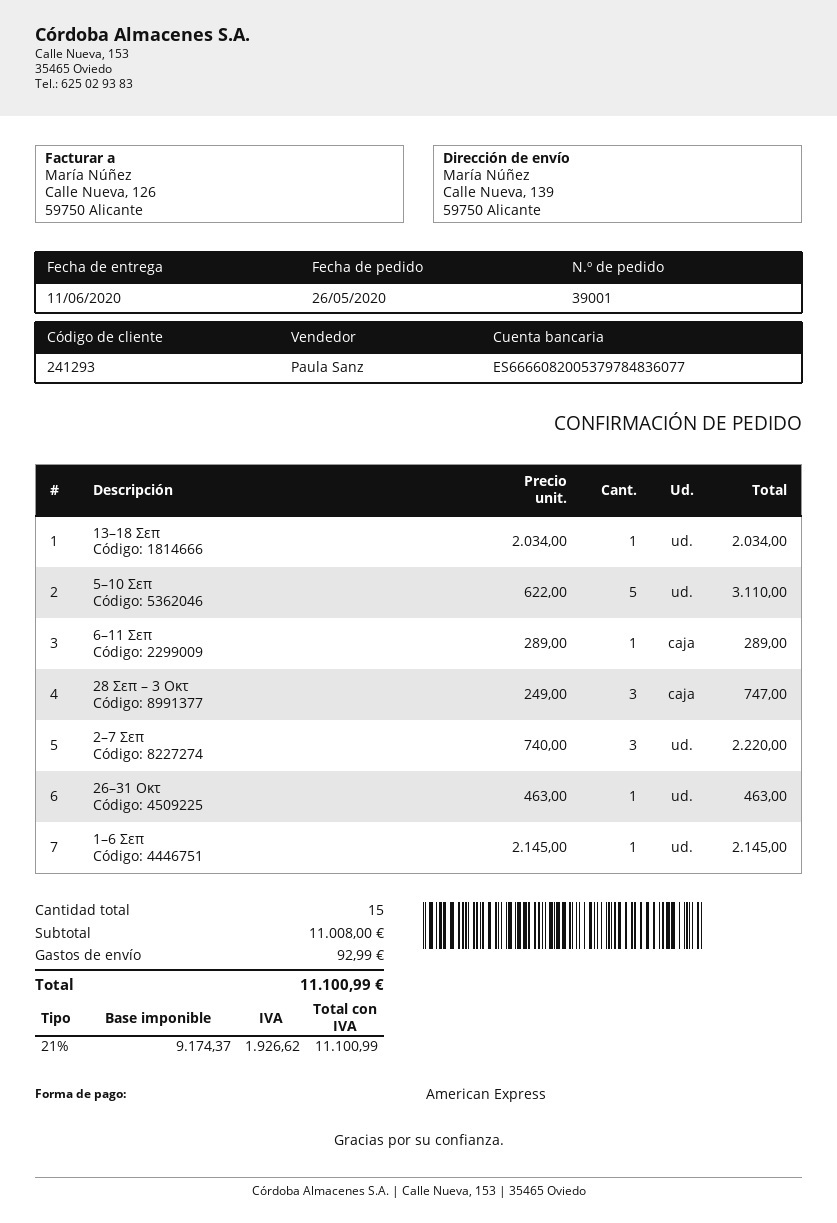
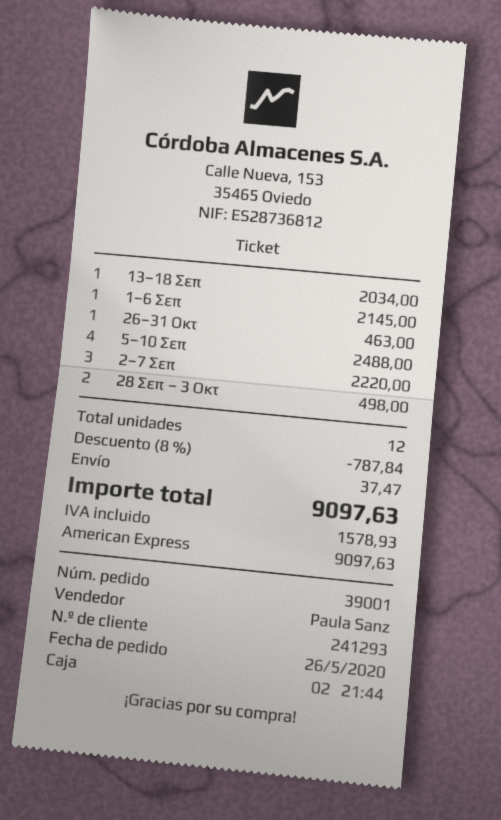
5–10 Σεπ: 5 for 3110.00 -> 4 for 2488.00
6–11 Σεπ: 1 for 289.00 -> none
28 Σεπ – 3 Οκτ: 3 for 747.00 -> 2 for 498.00
total quantity: 15 -> 12
discount: none -> 8% = 787.84
shipping: 92.99 -> 37.47
tax: 1926.62 -> 1578.93
total: 11100.99 -> 9097.63

